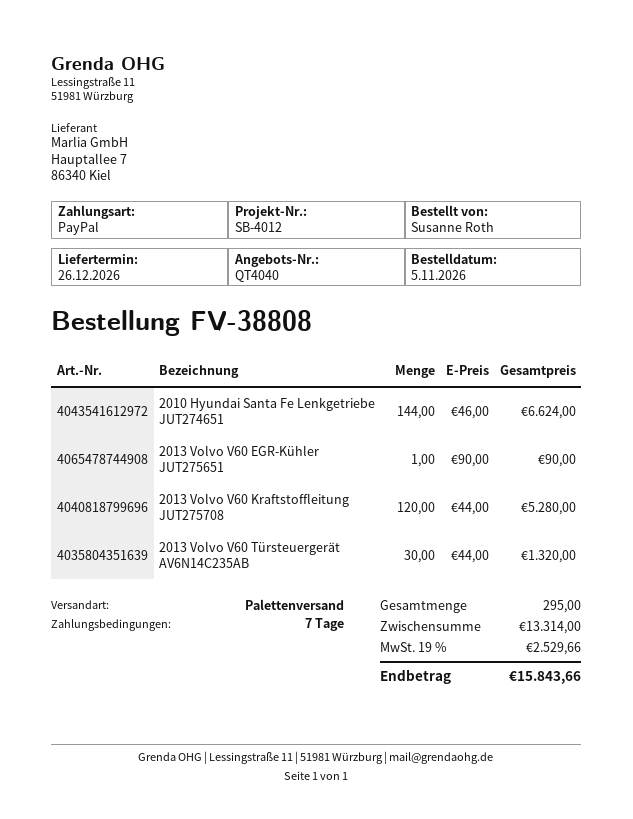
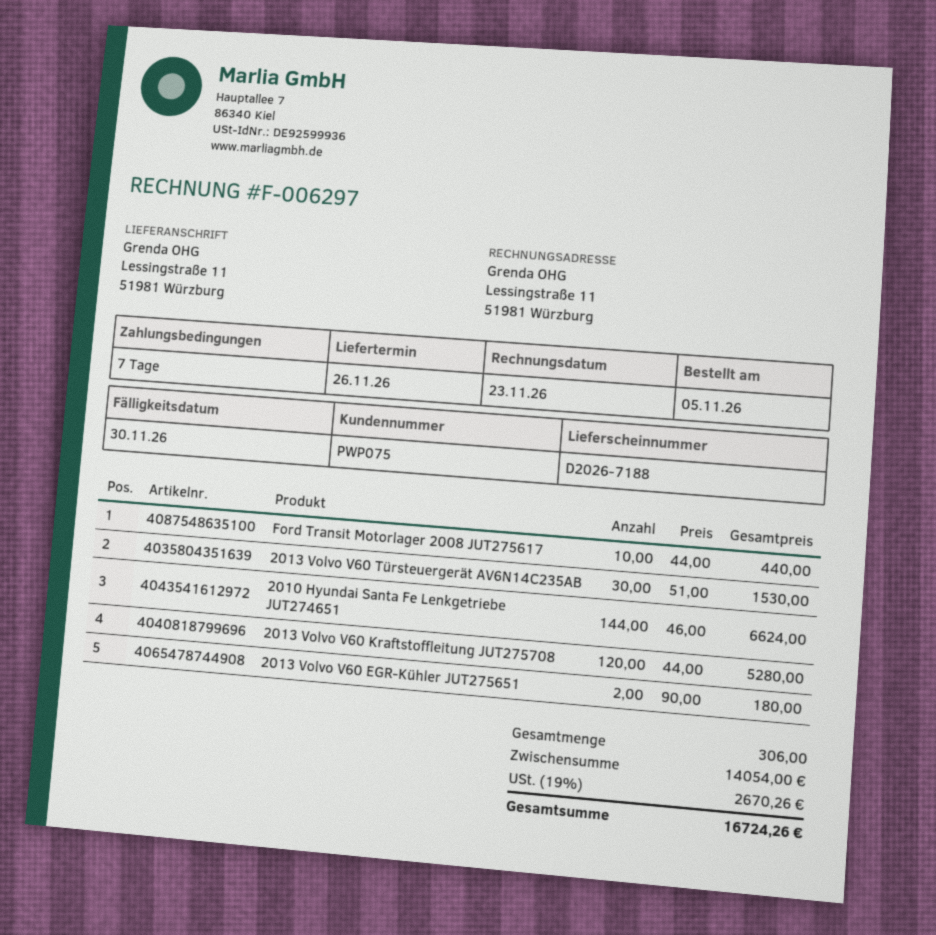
delivery date: 2026-12-26 -> 2026-11-26
2013 Volvo V60 EGR-Kühler JUT275651: 1 x 90.00 = 90.00 -> 2 x 90.00 = 180.00
2013 Volvo V60 Türsteuergerät AV6N14C235AB: 30 x 44.00 = 1320.00 -> 30 x 51.00 = 1530.00
Ford Transit Motorlager 2008 JUT275617: none -> 10 x 44.00 = 440.00
total quantity: 295 -> 306
subtotal: 13314.00 -> 14054.00
tax: 19% = 2529.66 -> 19% = 2670.26
total: 15843.66 -> 16724.26

